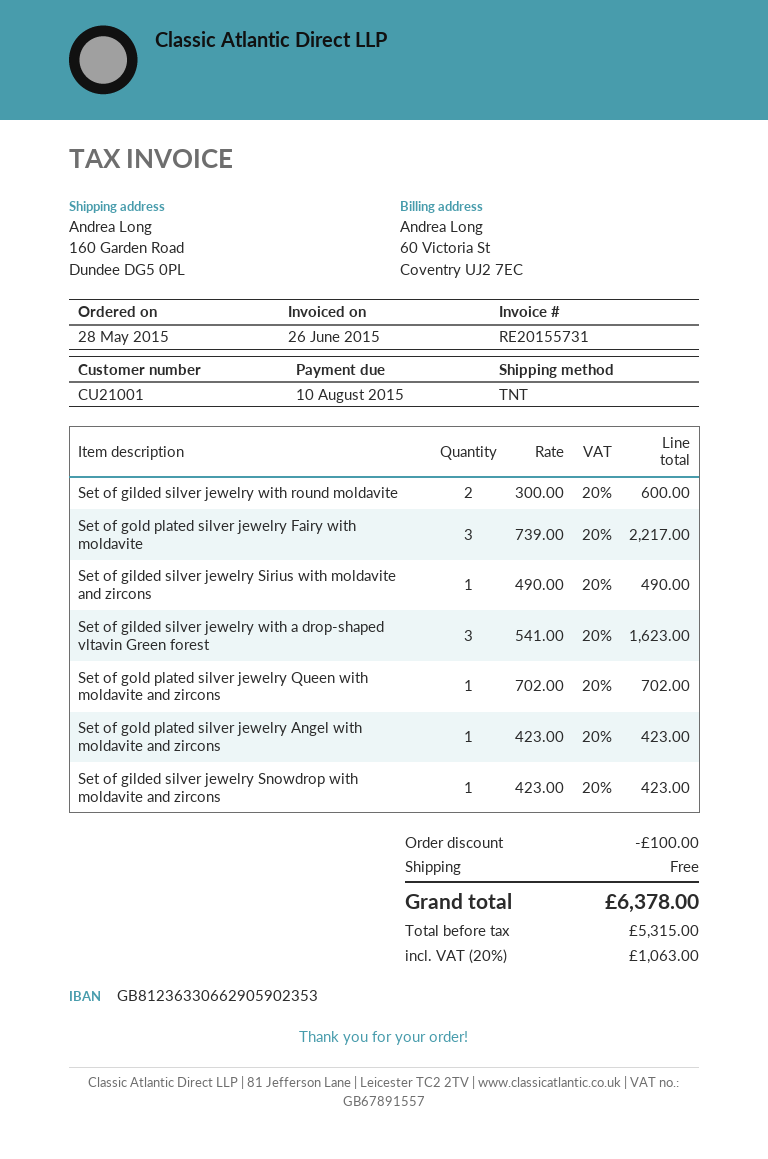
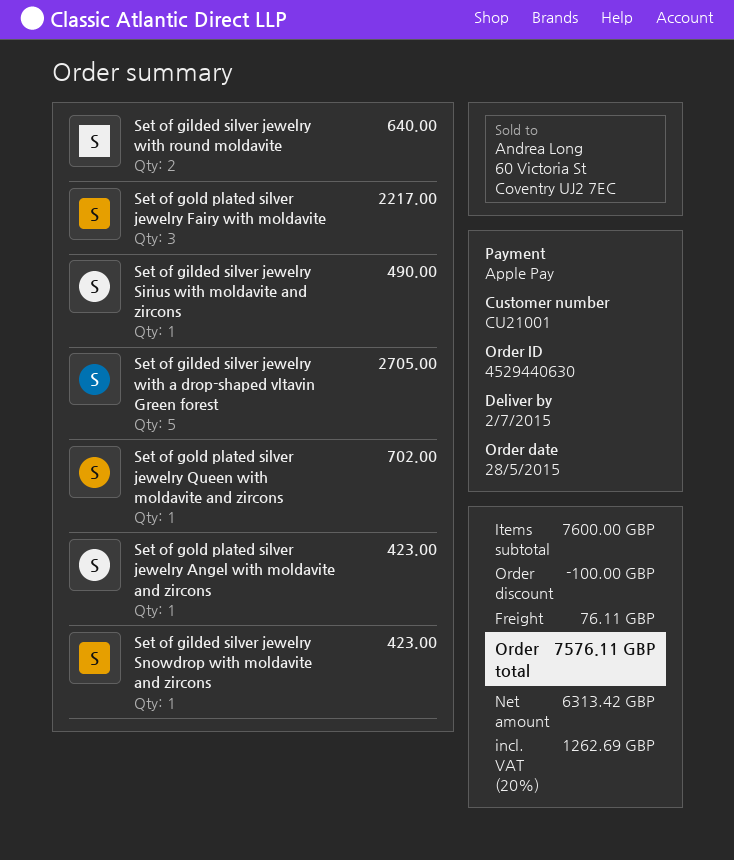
Set of gilded silver jewelry with round moldavite: 2 for 600.00 -> 2 for 640.00
Set of gilded silver jewelry with a drop-shaped vltavin Green forest: 3 for 1623.00 -> 5 for 2705.00
shipping: 0.00 -> 76.11
net: 5315.00 -> 6313.42
tax: 20% = 1063.00 -> 20% = 1262.69
total: 6378.00 -> 7576.11

